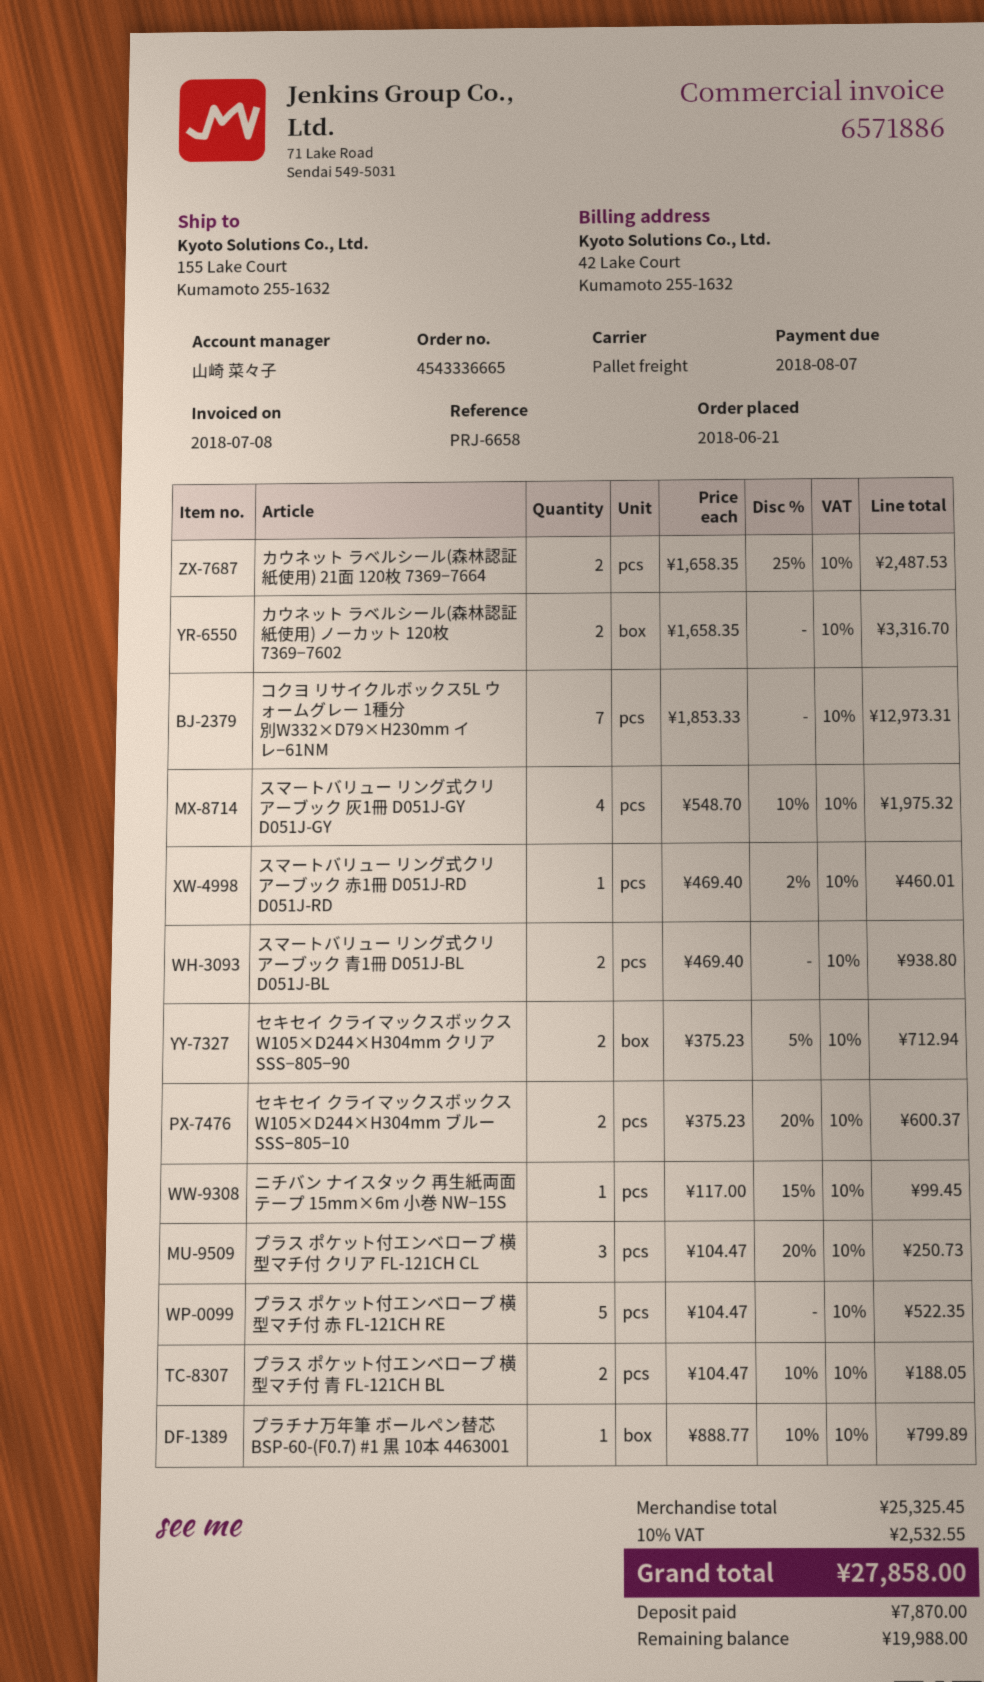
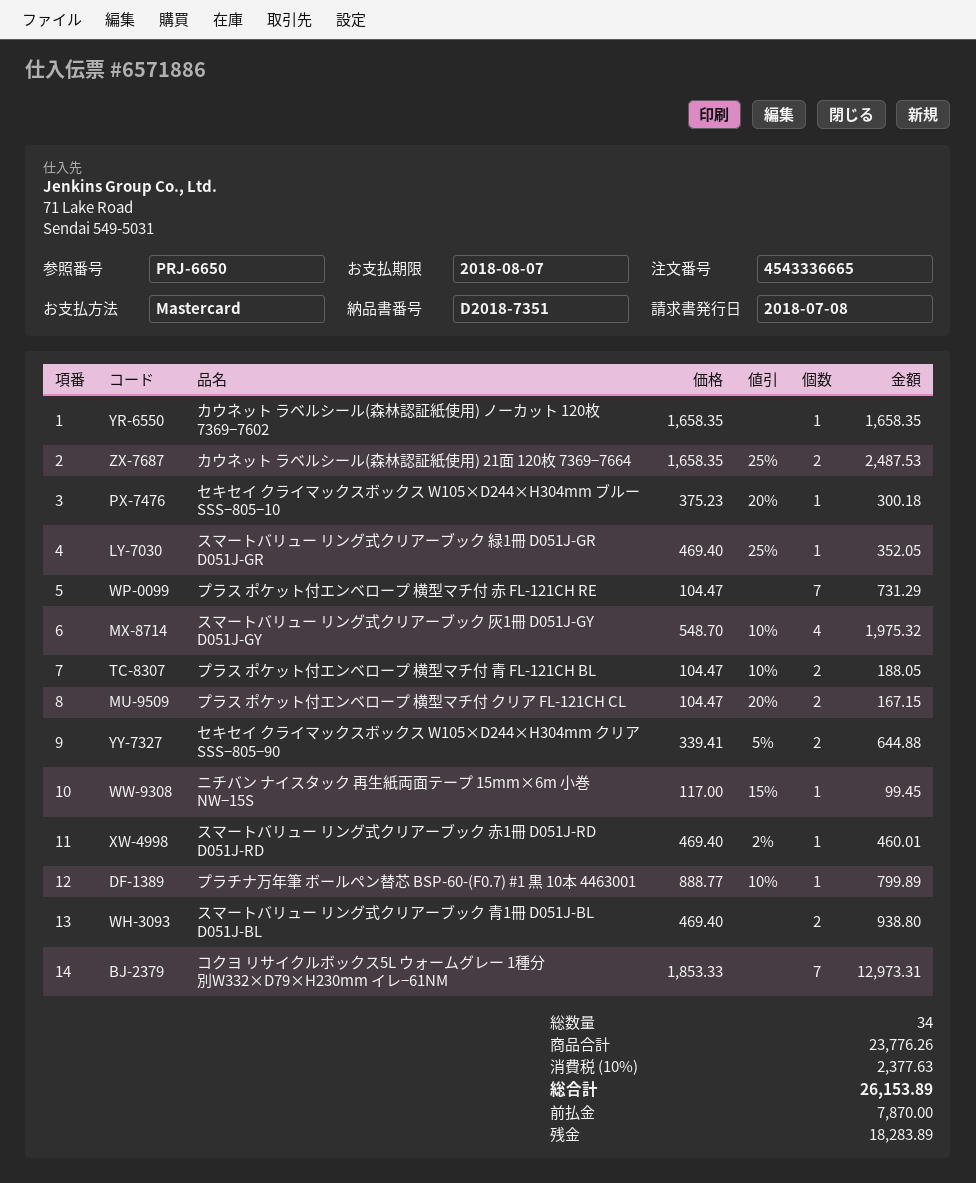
reference: PRJ-6658 -> PRJ-6650
カウネット ラベルシール(森林認証紙使用) ノーカット 120枚 7369−7602: 2 x 1658.35 = 3316.70 -> 1 x 1658.35 = 1658.35
セキセイ クライマックスボックス W105×D244×H304mm クリア SSS−805−90: 2 x 375.23 - 5% = 712.94 -> 2 x 339.41 - 5% = 644.88
セキセイ クライマックスボックス W105×D244×H304mm ブルー SSS−805−10: 2 x 375.23 - 20% = 600.37 -> 1 x 375.23 - 20% = 300.18
プラス ポケット付エンベロープ 横型マチ付 クリア FL-121CH CL: 3 x 104.47 - 20% = 250.73 -> 2 x 104.47 - 20% = 167.15
プラス ポケット付エンベロープ 横型マチ付 赤 FL-121CH RE: 5 x 104.47 = 522.35 -> 7 x 104.47 = 731.29
スマートバリュー リング式クリアーブック 緑1冊 D051J-GR D051J-GR: none -> 1 x 469.40 - 25% = 352.05
subtotal: 25325.45 -> 23776.26
tax: 10% = 2532.55 -> 10% = 2377.63
total: 27858.00 -> 26153.89
balance: 19988.00 -> 18283.89

